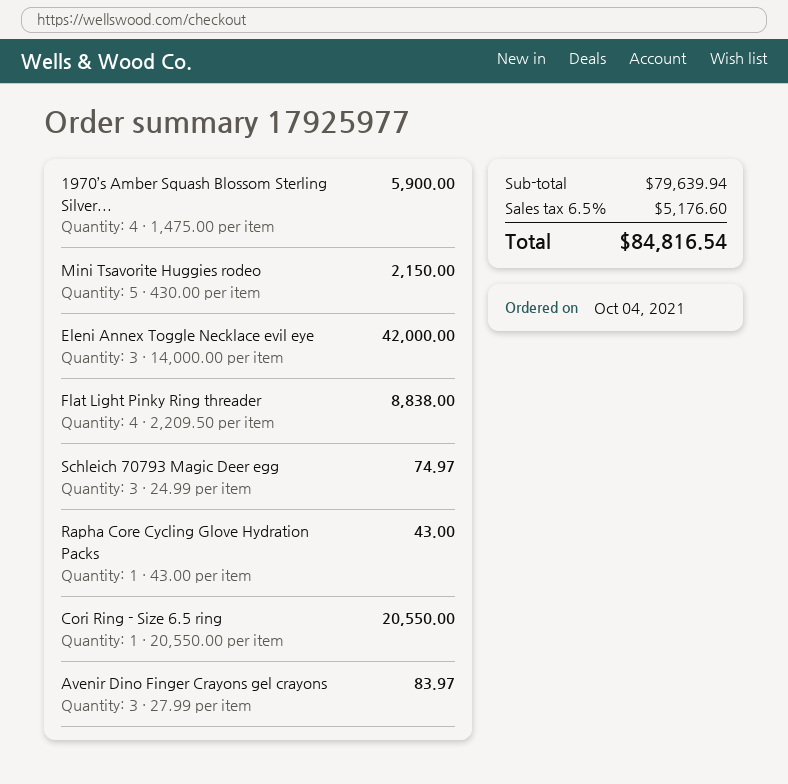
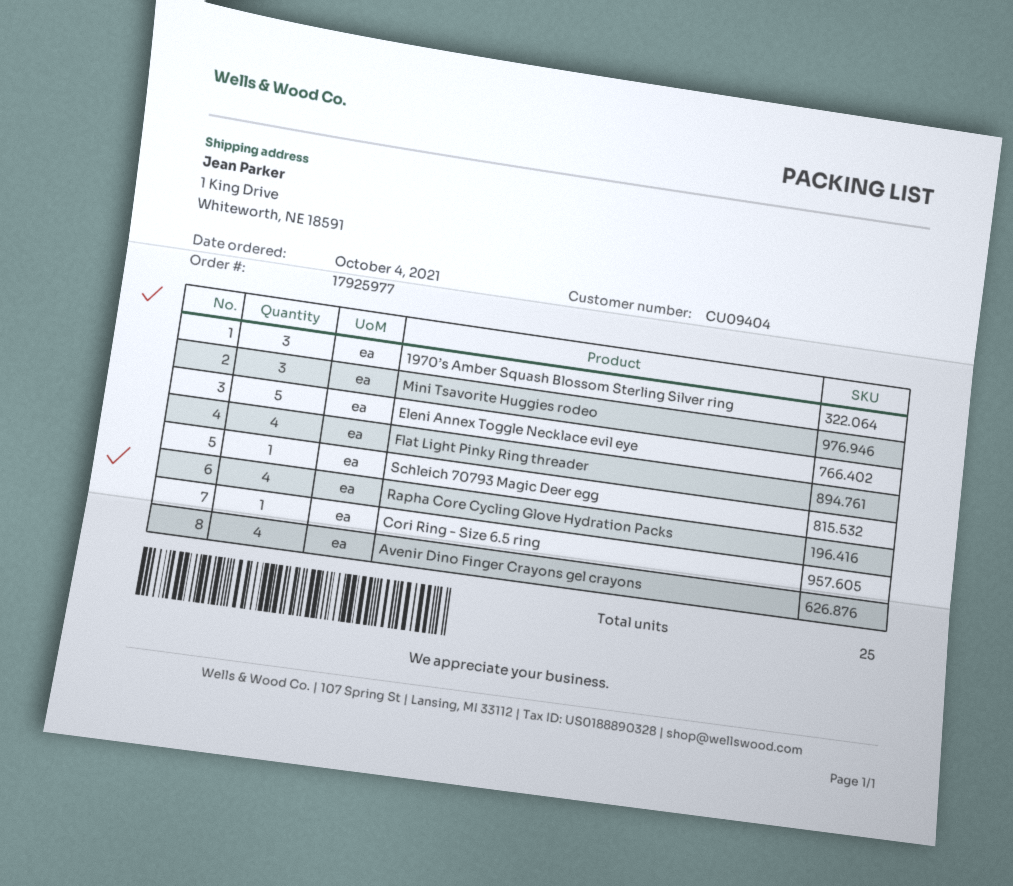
1970’s Amber Squash Blossom Sterling Silver...: 4 -> 3
Mini Tsavorite Huggies rodeo: 5 -> 3
Eleni Annex Toggle Necklace evil eye: 3 -> 5
Schleich 70793 Magic Deer egg: 3 -> 1
Rapha Core Cycling Glove Hydration Packs: 1 -> 4
Avenir Dino Finger Crayons gel crayons: 3 -> 4

